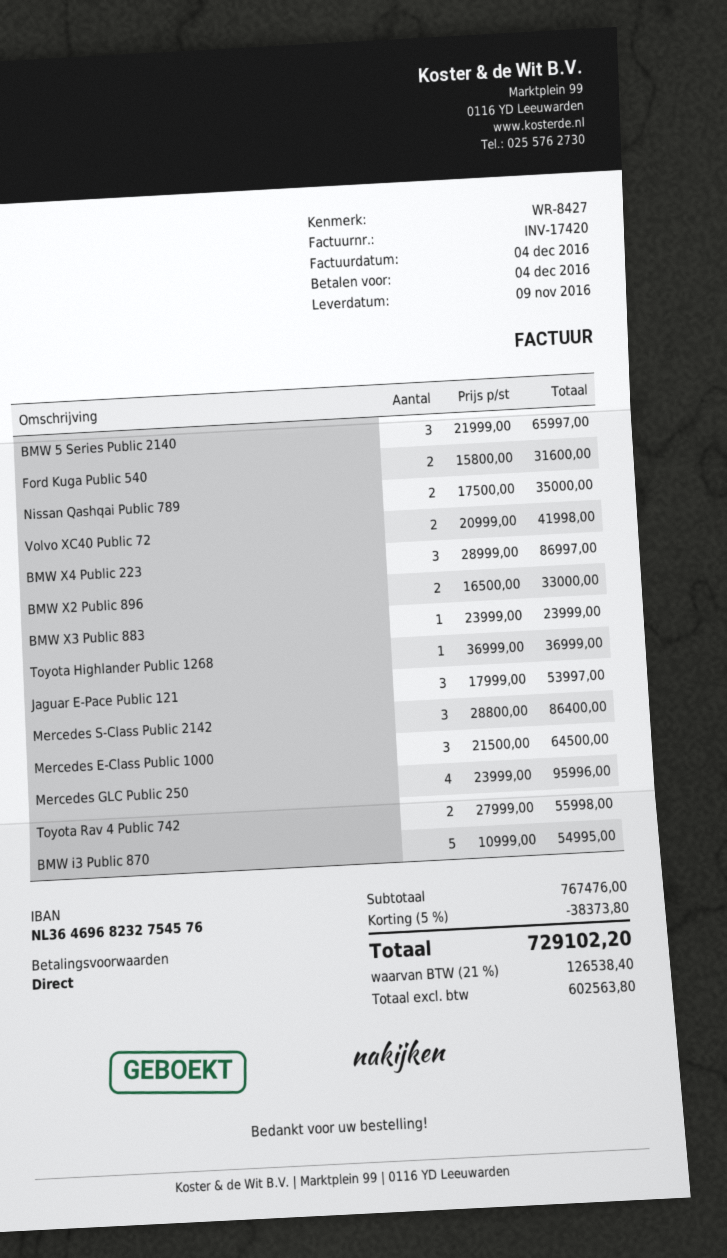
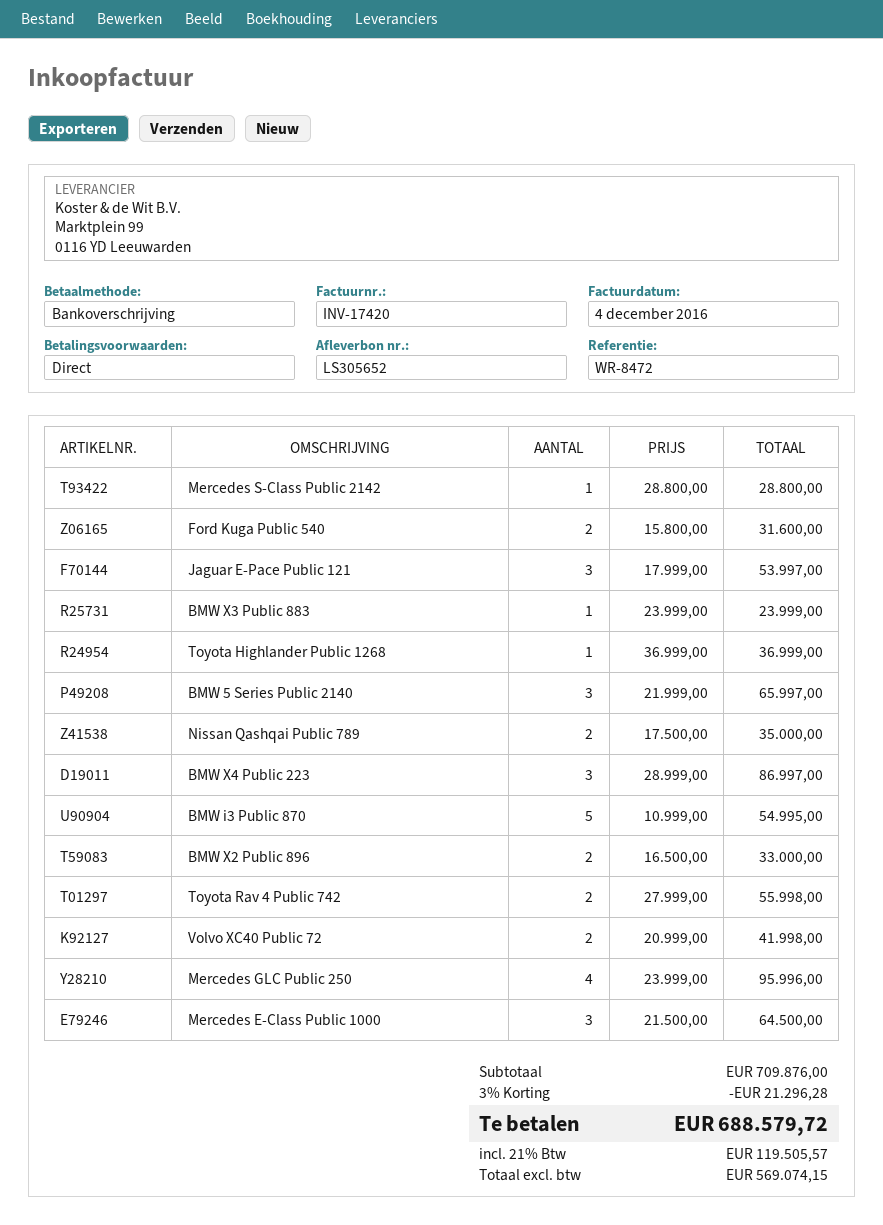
reference: WR-8427 -> WR-8472
Mercedes S-Class Public 2142: 3 x 28800.00 = 86400.00 -> 1 x 28800.00 = 28800.00
subtotal: 767476.00 -> 709876.00
discount: 5% = 38373.80 -> 3% = 21296.28
net: 602563.80 -> 569074.15
tax: 21% = 126538.40 -> 21% = 119505.57
total: 729102.20 -> 688579.72

